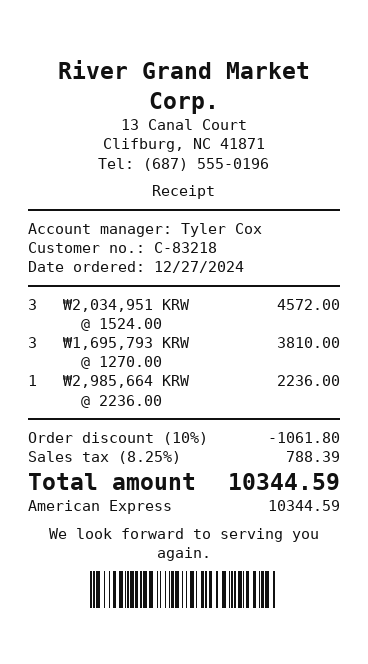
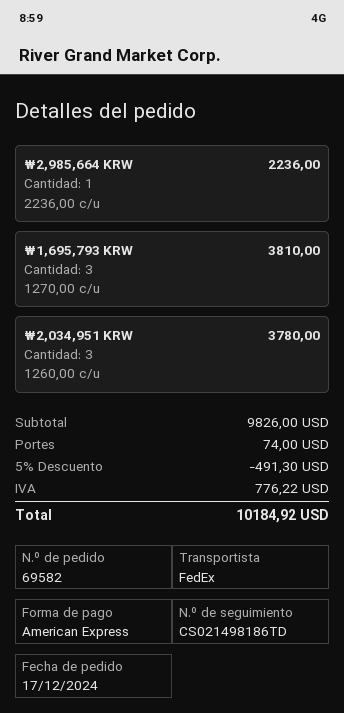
order date: 2024-12-27 -> 2024-12-17
₩2,034,951 KRW: 3 x 1524.00 = 4572.00 -> 3 x 1260.00 = 3780.00
discount: 10% = 1061.80 -> 5% = 491.30
shipping: none -> 74.00
tax: 788.39 -> 776.22
total: 10344.59 -> 10184.92

